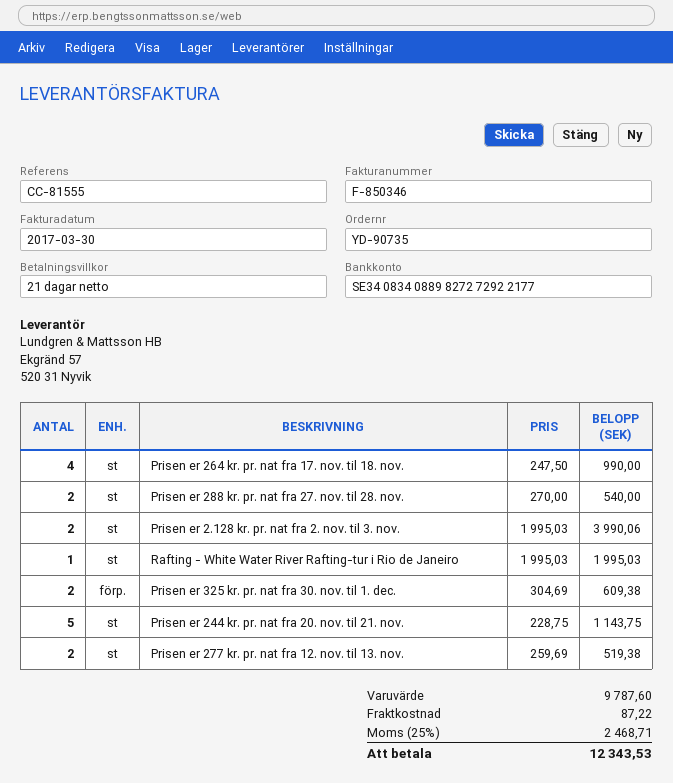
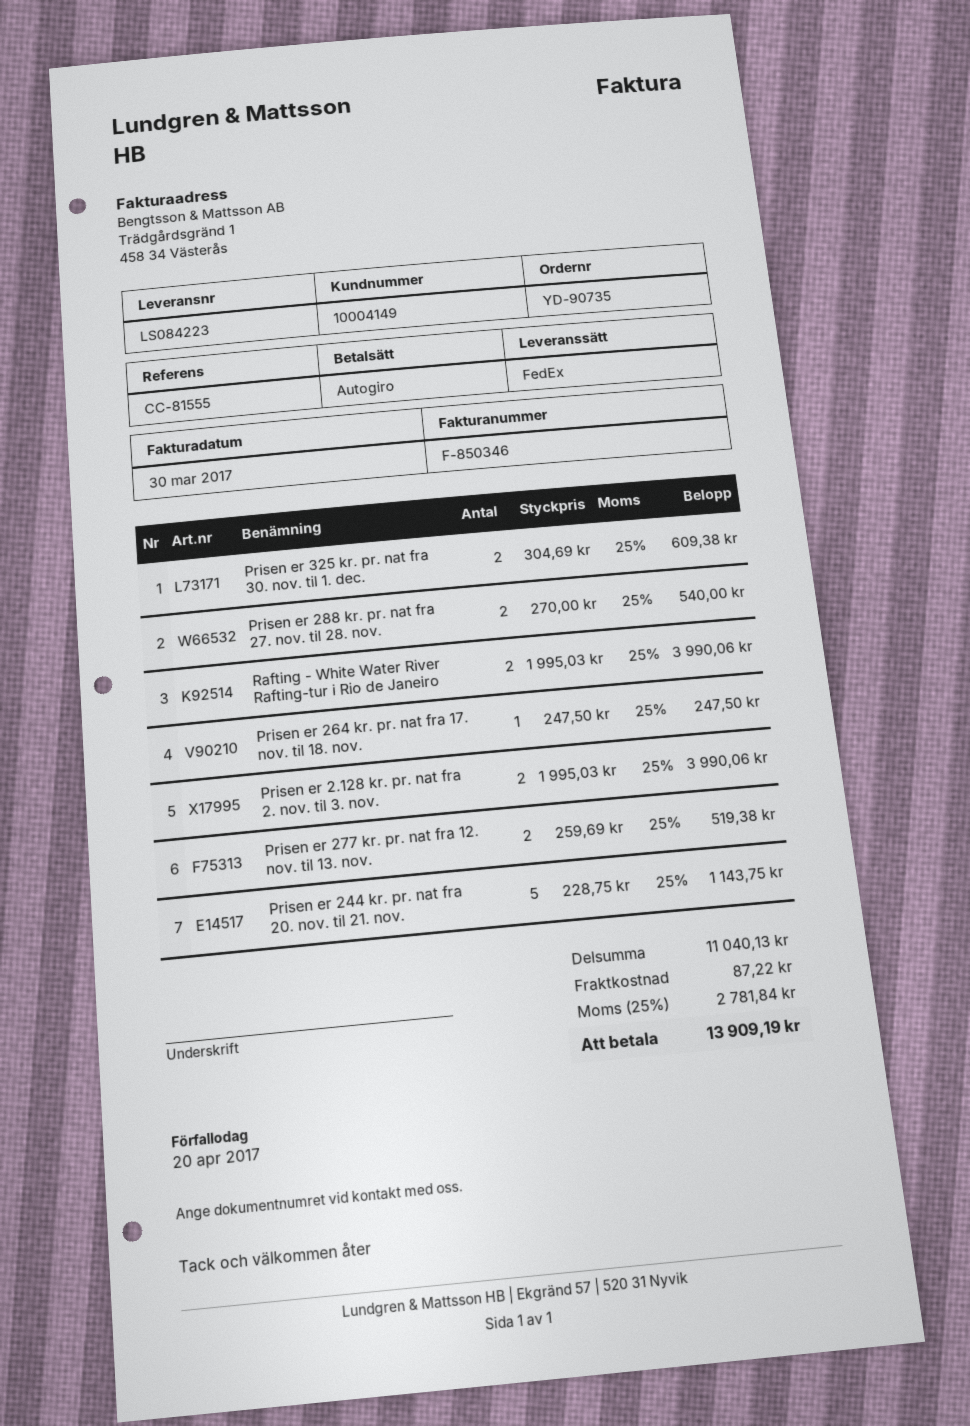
Prisen er 264 kr. pr. nat fra 17. nov. til 18. nov.: 4 x 247.50 = 990.00 -> 1 x 247.50 = 247.50
Rafting - White Water River Rafting-tur i Rio de Janeiro: 1 x 1995.03 = 1995.03 -> 2 x 1995.03 = 3990.06
subtotal: 9787.60 -> 11040.13
tax: 25% = 2468.71 -> 25% = 2781.84
total: 12343.53 -> 13909.19

